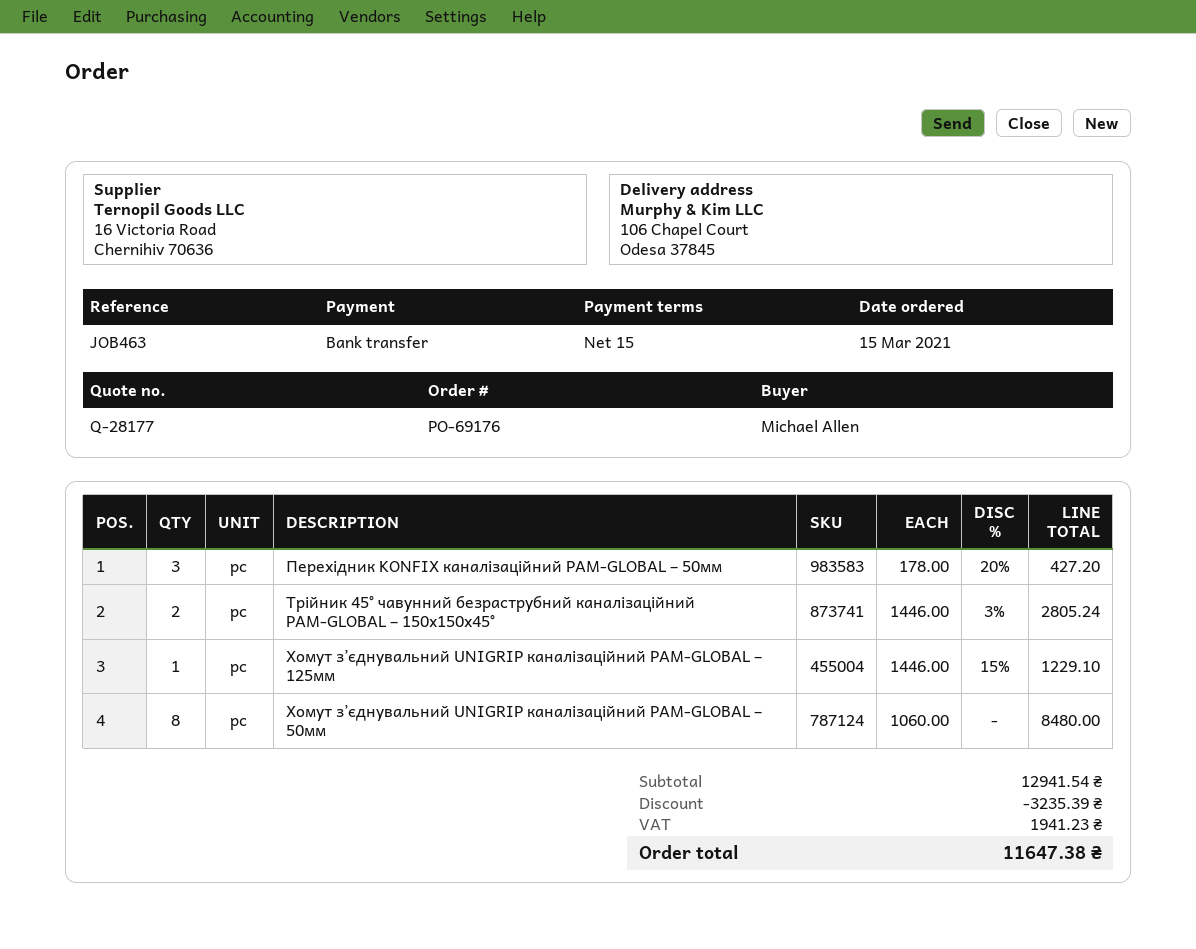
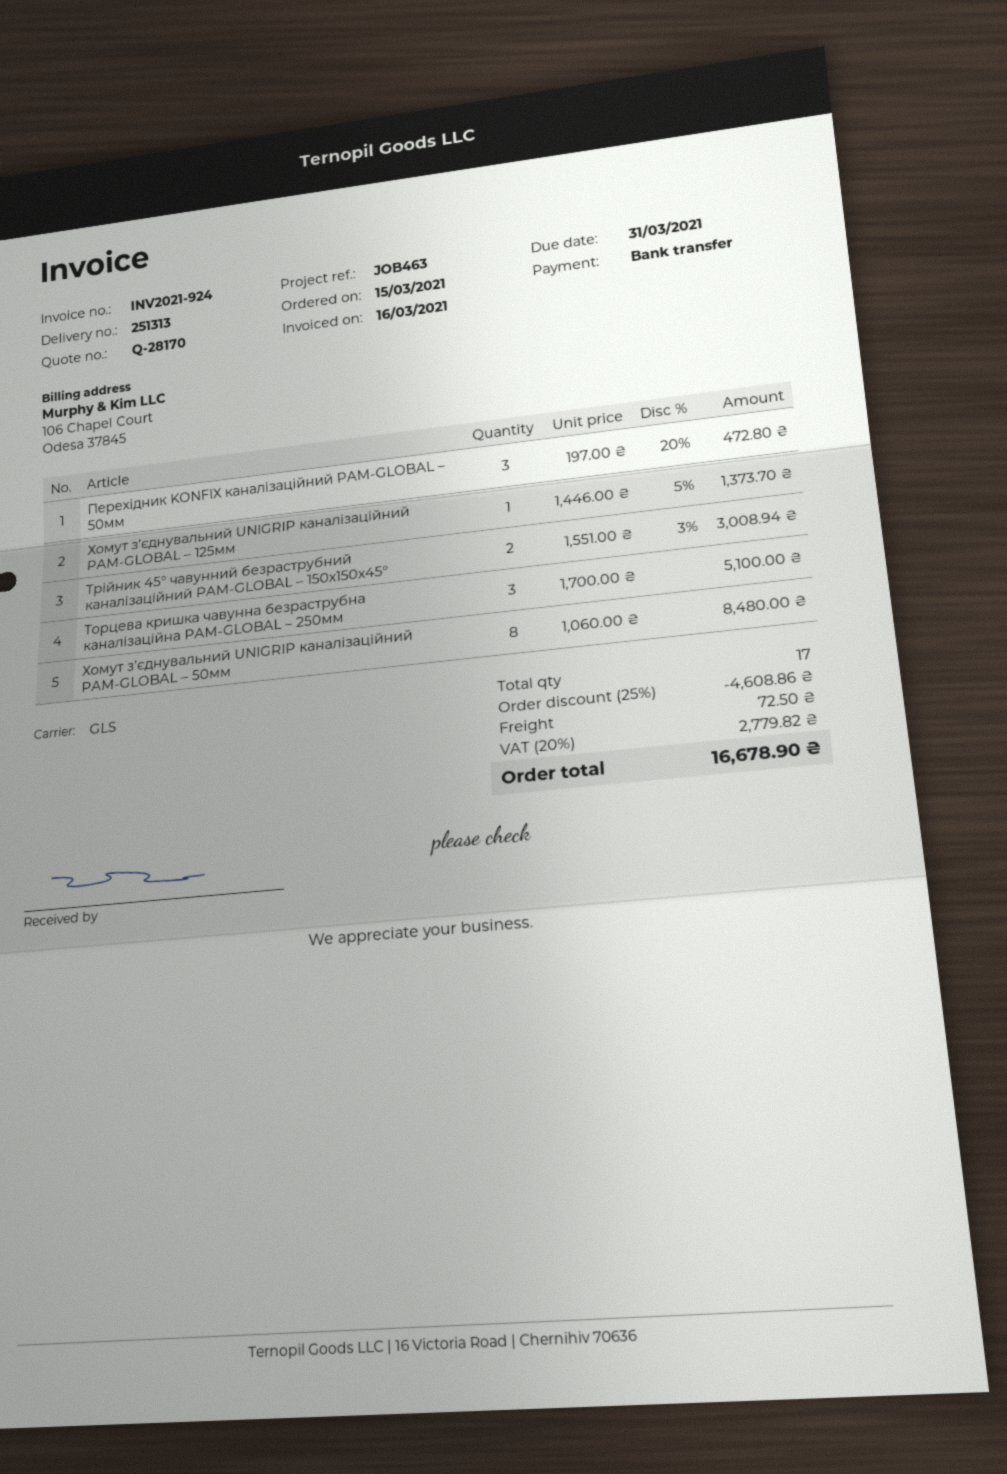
quote number: Q-28177 -> Q-28170
Перехідник KONFIX каналізаційний PAM-GLOBAL – 50мм: 3 x 178.00 - 20% = 427.20 -> 3 x 197.00 - 20% = 472.80
Трійник 45° чавунний безраструбний каналізаційний PAM-GLOBAL – 150х150х45°: 2 x 1446.00 - 3% = 2805.24 -> 2 x 1551.00 - 3% = 3008.94
Хомут з’єднувальний UNIGRIP каналізаційний PAM-GLOBAL – 125мм: 1 x 1446.00 - 15% = 1229.10 -> 1 x 1446.00 - 5% = 1373.70
Торцева кришка чавунна безраструбна каналізаційна PAM-GLOBAL – 250мм: none -> 3 x 1700.00 = 5100.00
discount: 3235.39 -> 4608.86
shipping: none -> 72.50
tax: 1941.23 -> 2779.82
total: 11647.38 -> 16678.90

